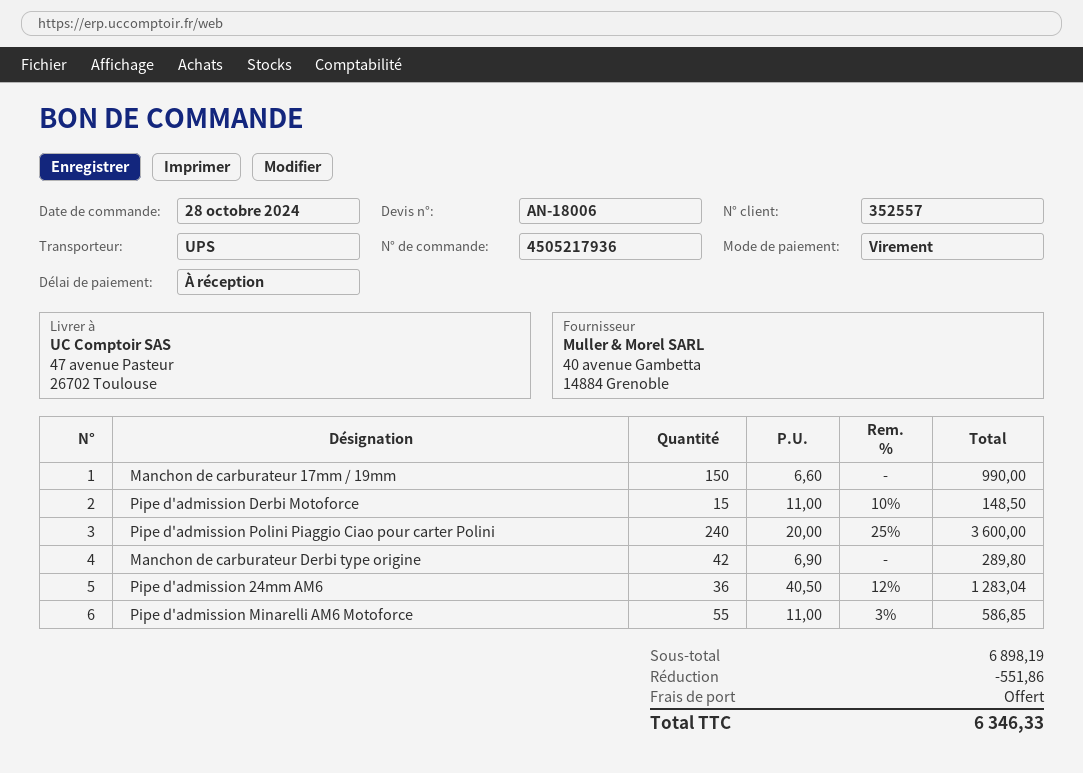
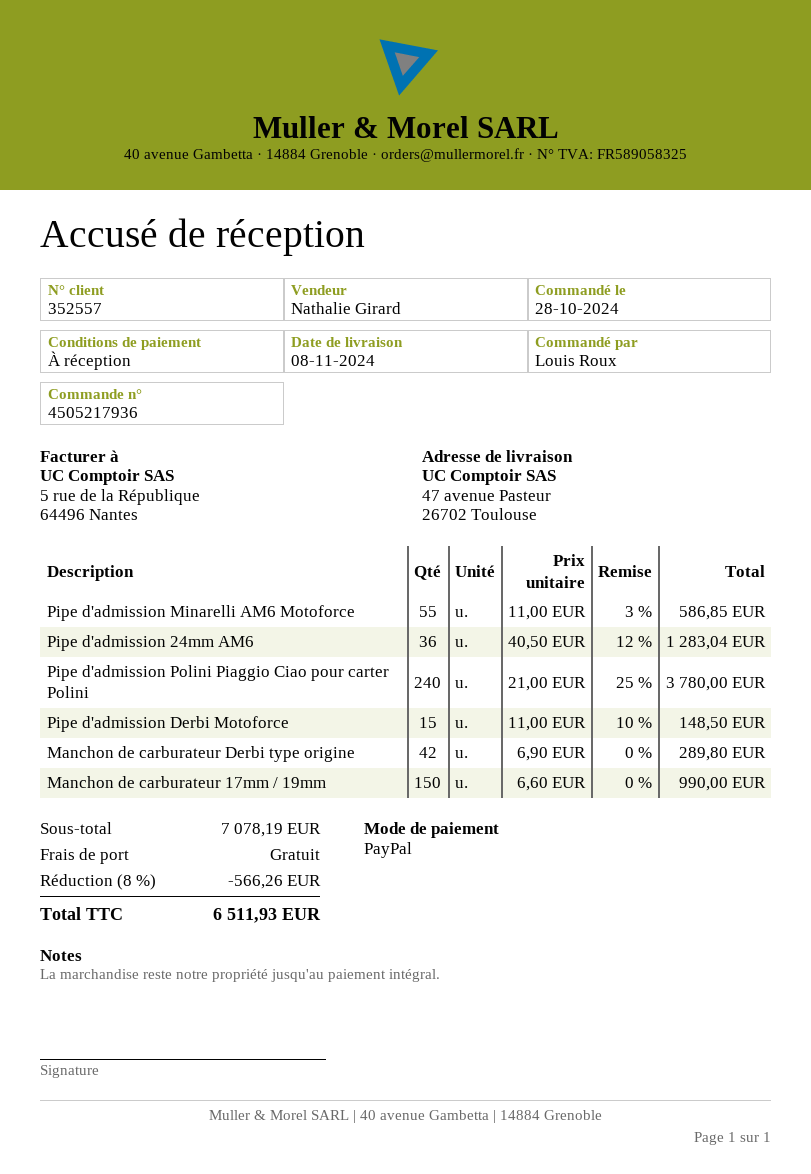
payment method: bank transfer -> PayPal
Pipe d'admission Polini Piaggio Ciao pour carter Polini: 240 x 20.00 - 25% = 3600.00 -> 240 x 21.00 - 25% = 3780.00
subtotal: 6898.19 -> 7078.19
discount: 551.86 -> 566.26
total: 6346.33 -> 6511.93

